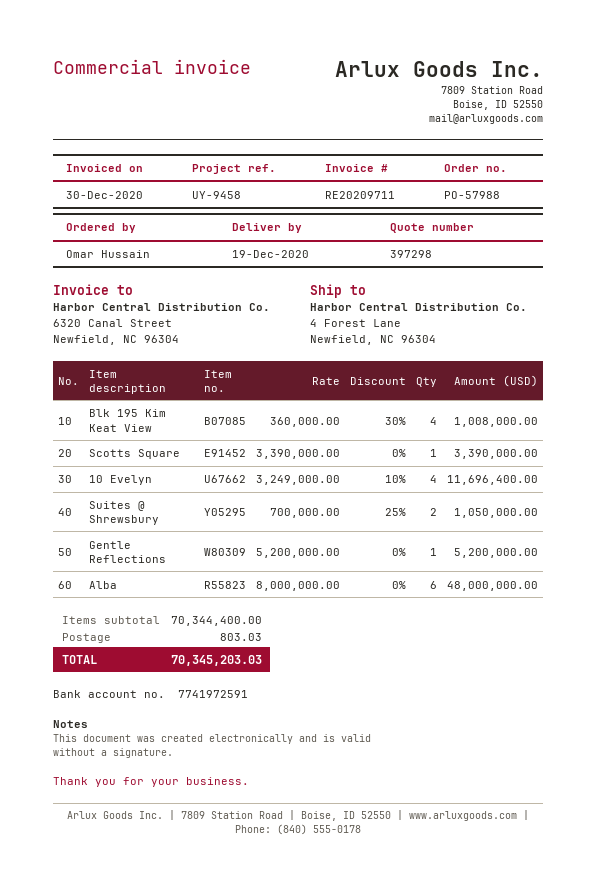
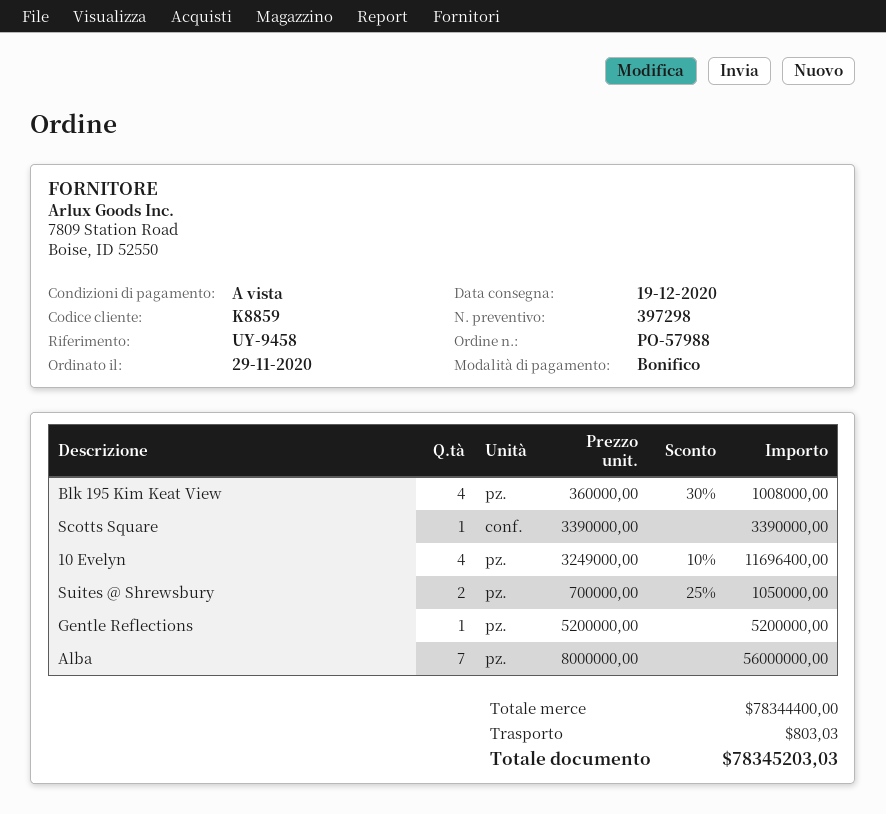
Alba: 6 x 8000000.00 = 48000000.00 -> 7 x 8000000.00 = 56000000.00
subtotal: 70344400.00 -> 78344400.00
total: 70345203.03 -> 78345203.03

